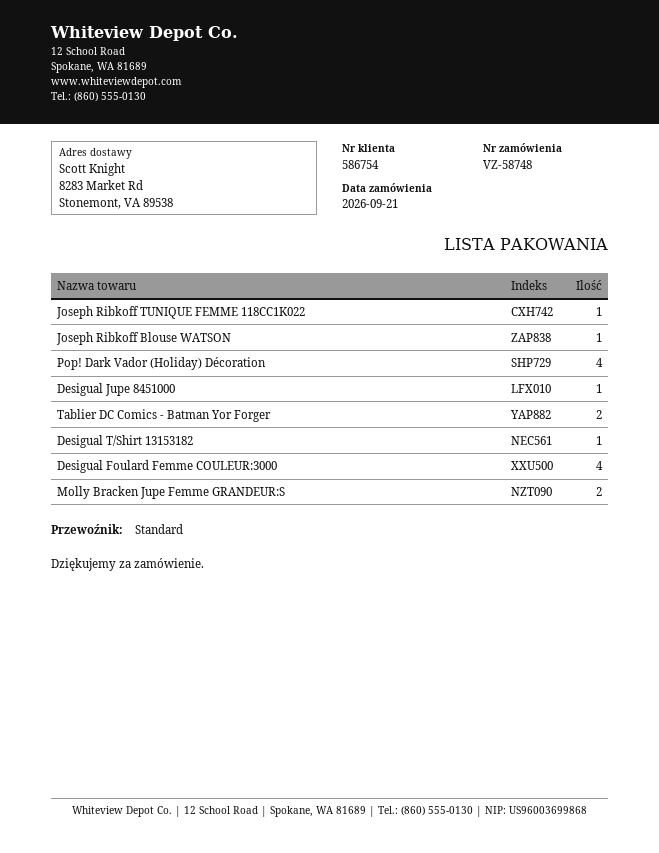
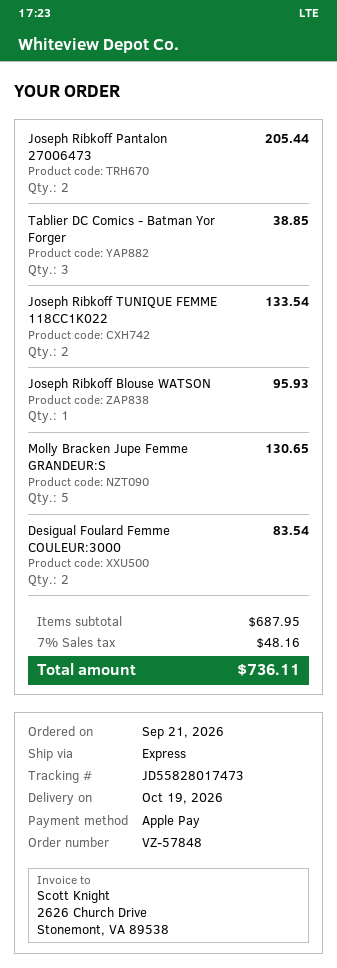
order number: VZ-58748 -> VZ-57848
shipping method: standard -> express
Joseph Ribkoff TUNIQUE FEMME 118CC1K022: 1 -> 2
Pop! Dark Vador (Holiday) Décoration: 4 -> none
Desigual Jupe 8451000: 1 -> none
Tablier DC Comics - Batman Yor Forger: 2 -> 3
Desigual T/Shirt 13153182: 1 -> none
Desigual Foulard Femme COULEUR:3000: 4 -> 2
Molly Bracken Jupe Femme GRANDEUR:S: 2 -> 5
Joseph Ribkoff Pantalon 27006473: none -> 2

